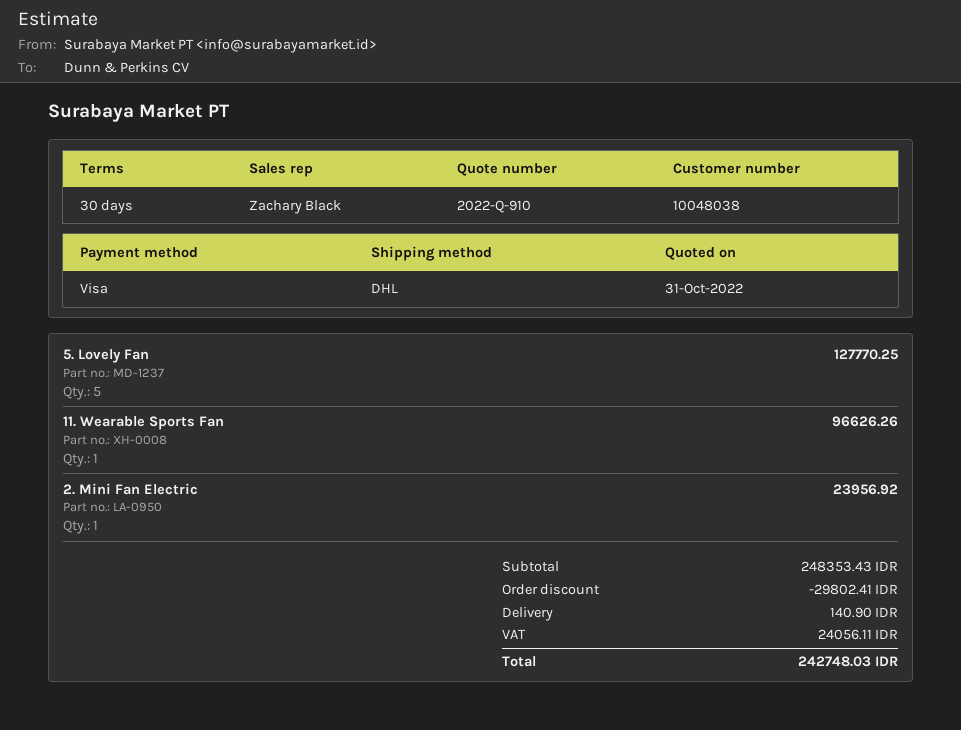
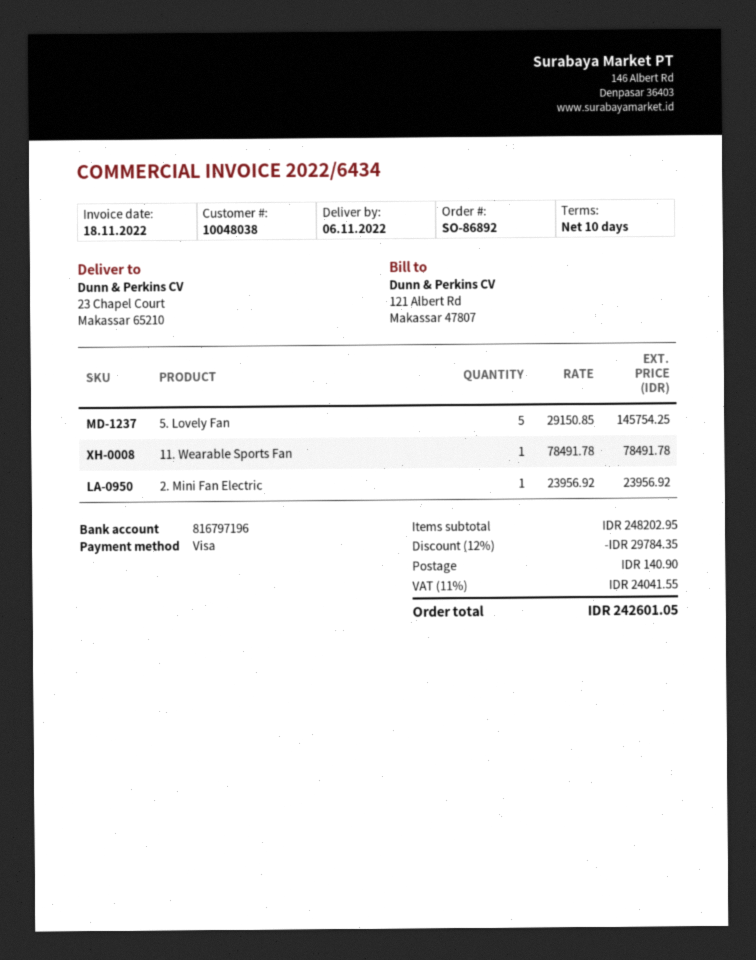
payment terms: 30 days -> 10 days
5. Lovely Fan: 5 for 127770.25 -> 5 for 145754.25
11. Wearable Sports Fan: 1 for 96626.26 -> 1 for 78491.78
subtotal: 248353.43 -> 248202.95
discount: 29802.41 -> 29784.35
tax: 24056.11 -> 24041.55
total: 242748.03 -> 242601.05

